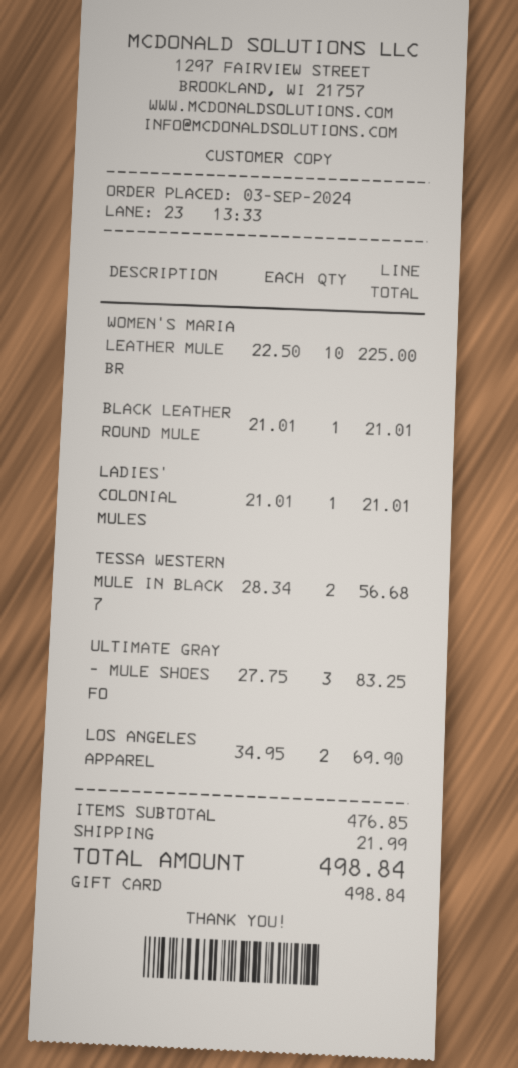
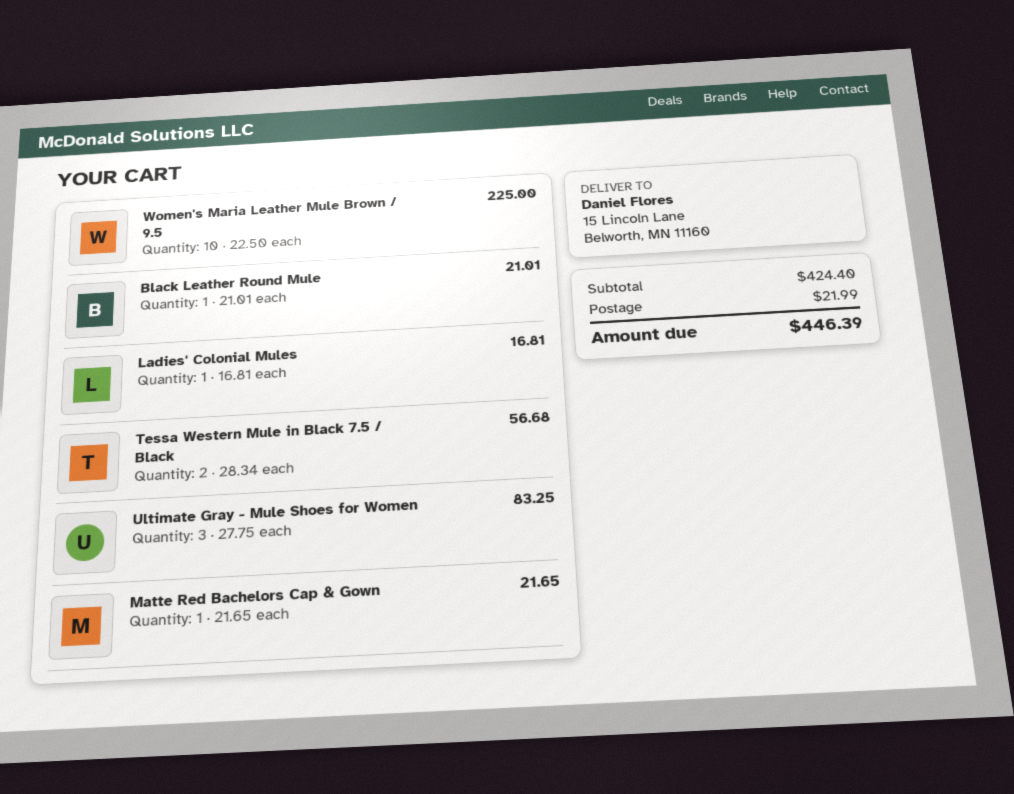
LADIES' COLONIAL MULES: 1 x 21.01 = 21.01 -> 1 x 16.81 = 16.81
LOS ANGELES APPAREL: 2 x 34.95 = 69.90 -> none
Matte Red Bachelors Cap & Gown: none -> 1 x 21.65 = 21.65
subtotal: 476.85 -> 424.40
total: 498.84 -> 446.39

